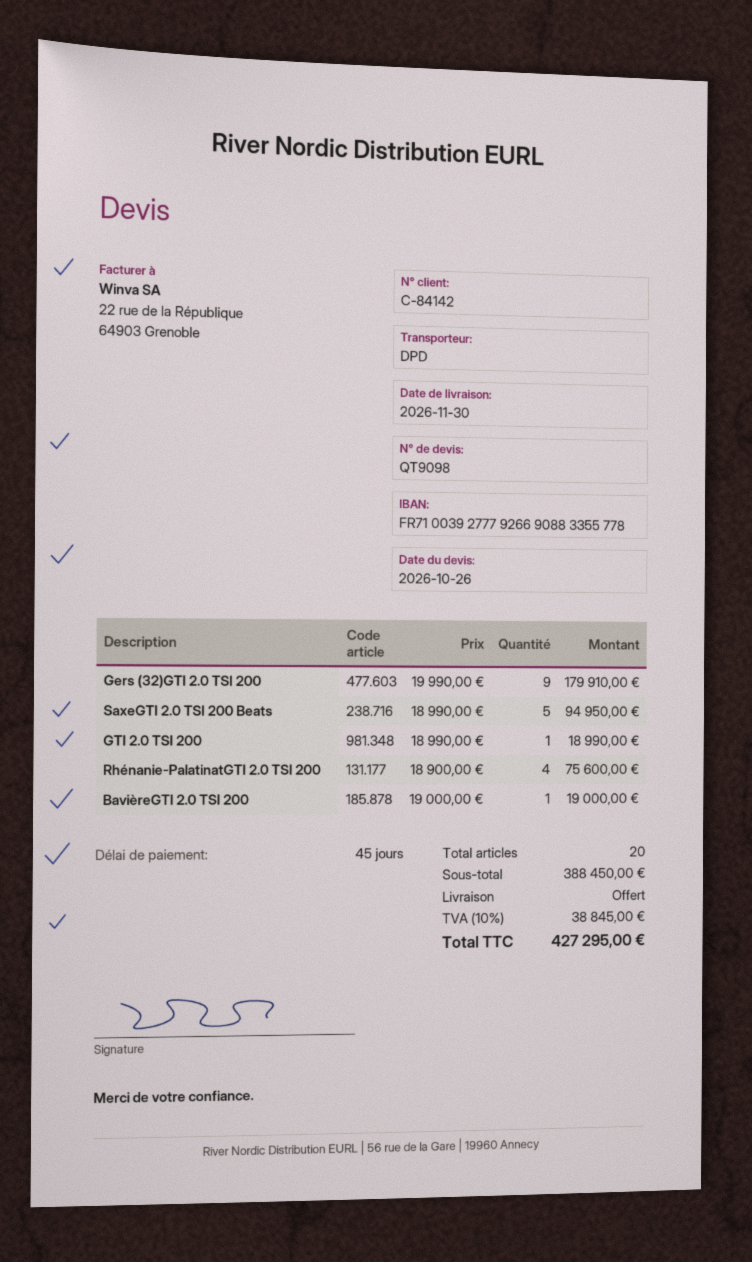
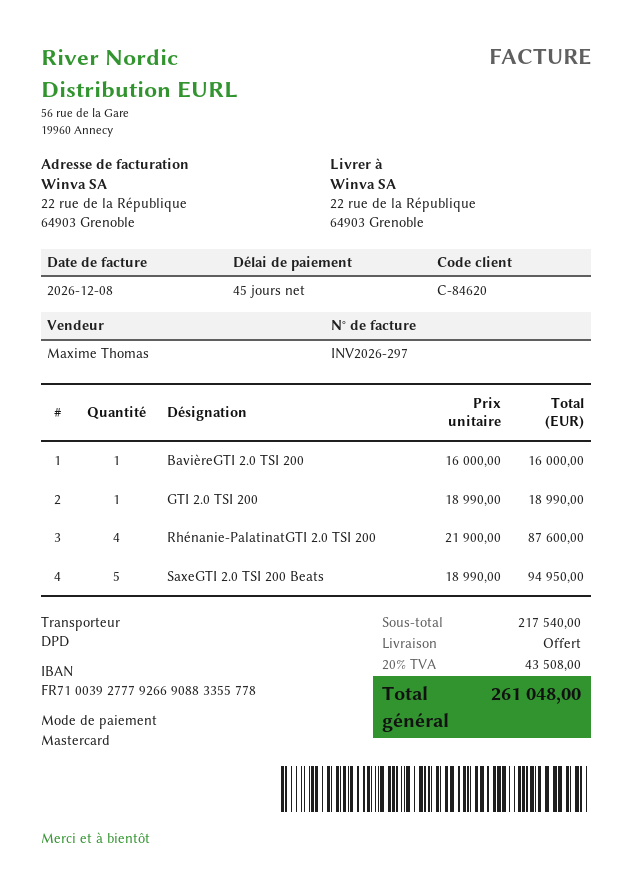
customer number: C-84142 -> C-84620
Gers (32)GTI 2.0 TSI 200: 9 x 19990.00 = 179910.00 -> none
Rhénanie-PalatinatGTI 2.0 TSI 200: 4 x 18900.00 = 75600.00 -> 4 x 21900.00 = 87600.00
BavièreGTI 2.0 TSI 200: 1 x 19000.00 = 19000.00 -> 1 x 16000.00 = 16000.00
subtotal: 388450.00 -> 217540.00
tax: 10% = 38845.00 -> 20% = 43508.00
total: 427295.00 -> 261048.00

